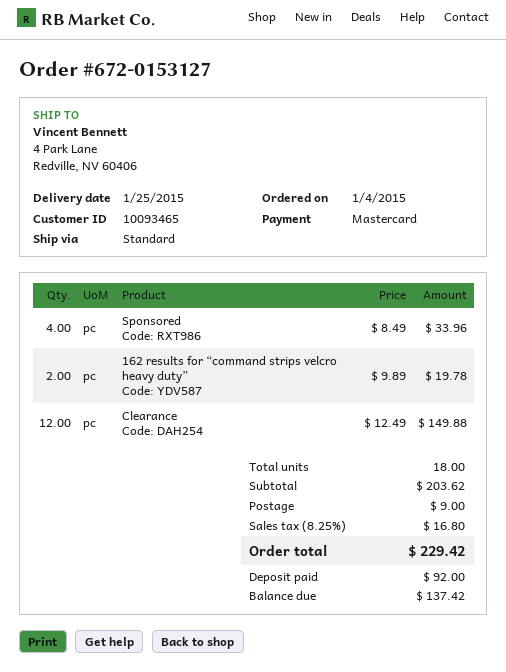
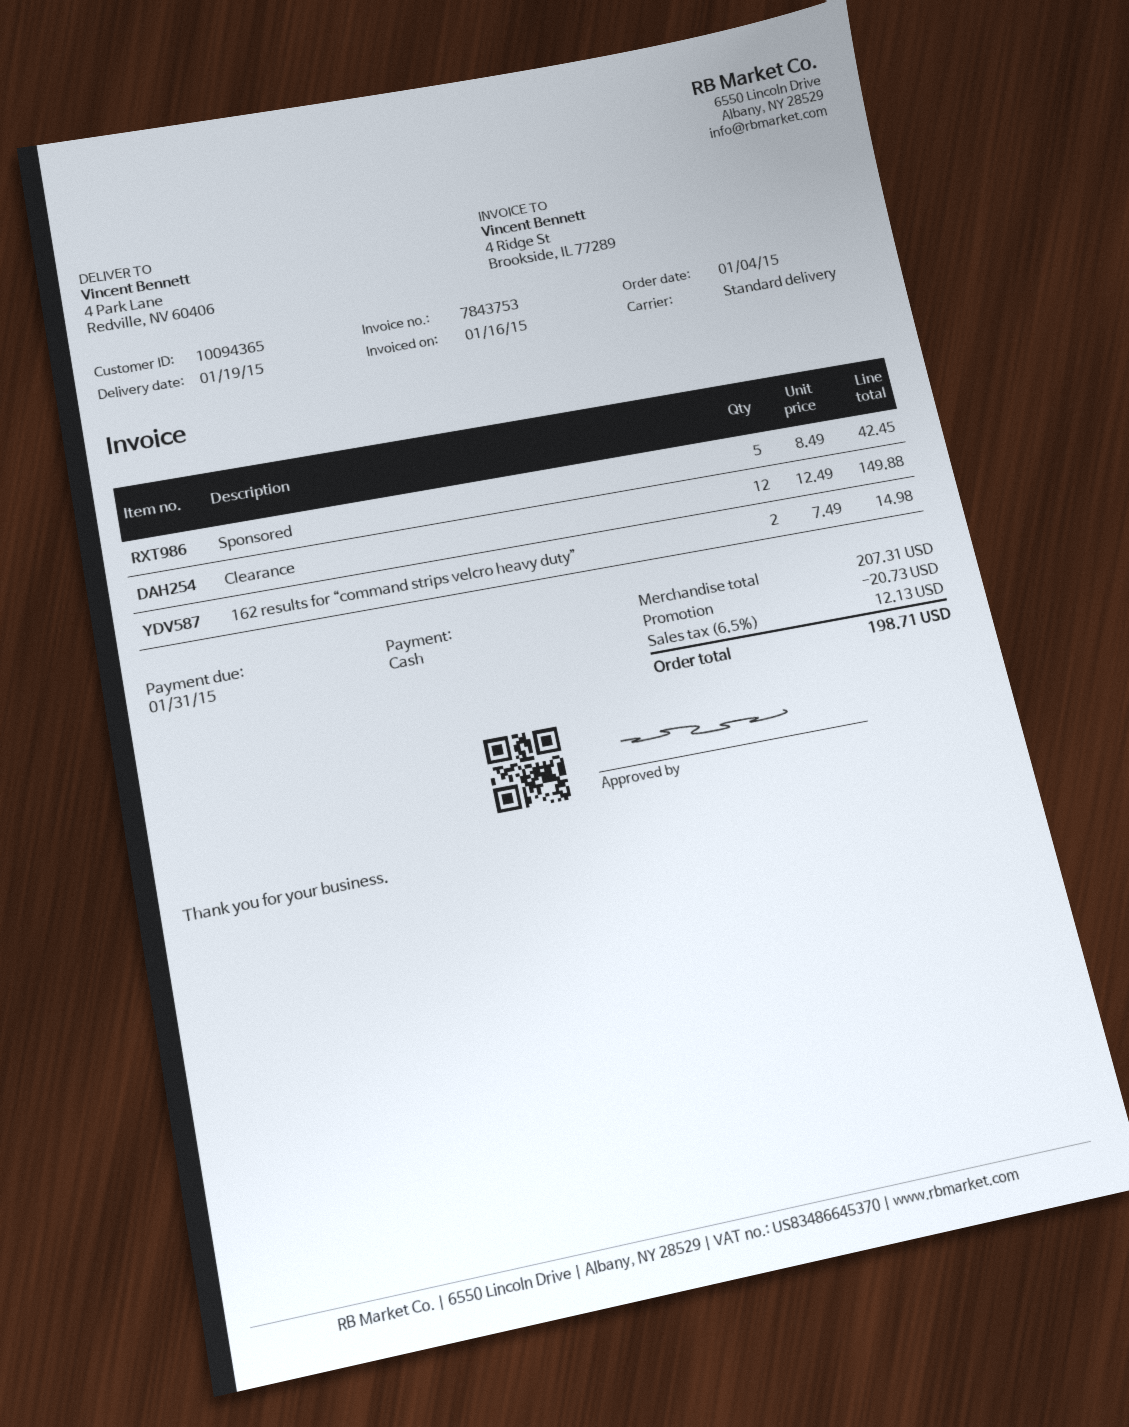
delivery date: 2015-01-25 -> 2015-01-19
customer number: 10093465 -> 10094365
payment method: Mastercard -> cash
Sponsored: 4 x 8.49 = 33.96 -> 5 x 8.49 = 42.45
162 results for “command strips velcro heavy duty”: 2 x 9.89 = 19.78 -> 2 x 7.49 = 14.98
subtotal: 203.62 -> 207.31
discount: none -> 20.73
shipping: 9.00 -> none
tax: 8.25% = 16.80 -> 6.5% = 12.13
total: 229.42 -> 198.71

